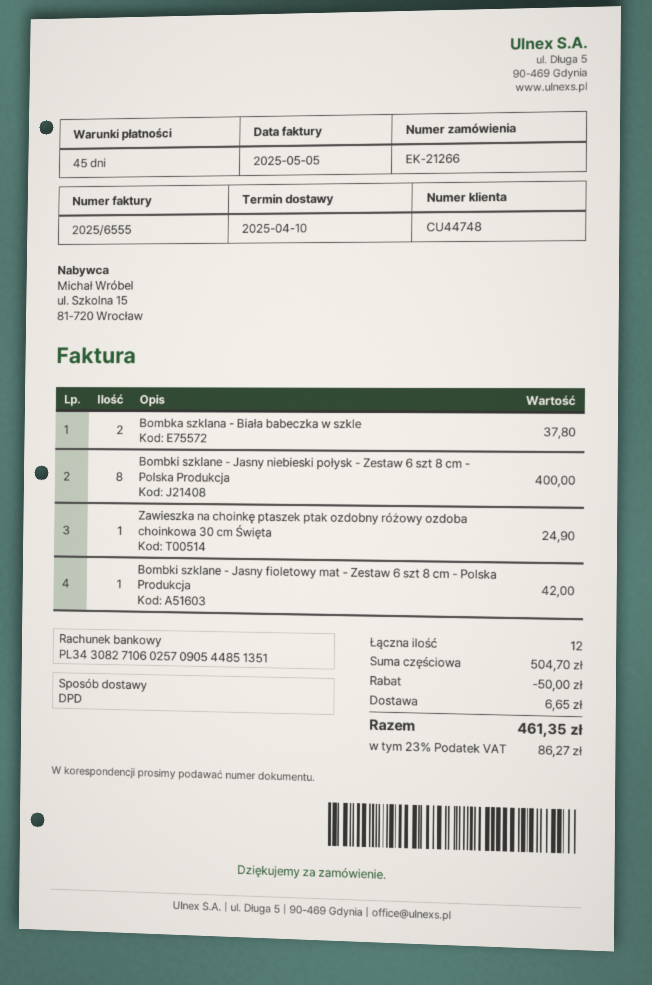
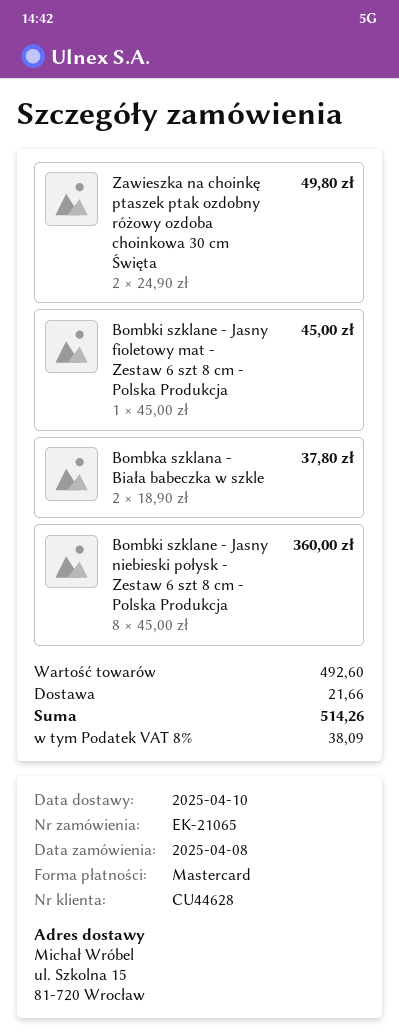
order number: EK-21266 -> EK-21065
customer number: CU44748 -> CU44628
Bombki szklane - Jasny niebieski połysk - Zestaw 6 szt 8 cm - Polska Produkcja: 8 for 400.00 -> 8 for 360.00
Zawieszka na choinkę ptaszek ptak ozdobny różowy ozdoba choinkowa 30 cm Święta: 1 for 24.90 -> 2 for 49.80
Bombki szklane - Jasny fioletowy mat - Zestaw 6 szt 8 cm - Polska Produkcja: 1 for 42.00 -> 1 for 45.00
subtotal: 504.70 -> 492.60
discount: 50.00 -> none
shipping: 6.65 -> 21.66
tax: 23% = 86.27 -> 8% = 38.09
total: 461.35 -> 514.26

